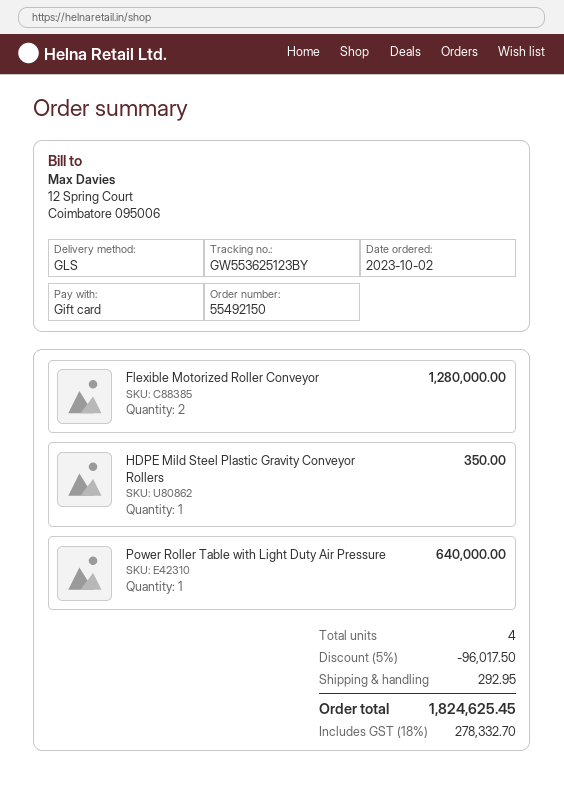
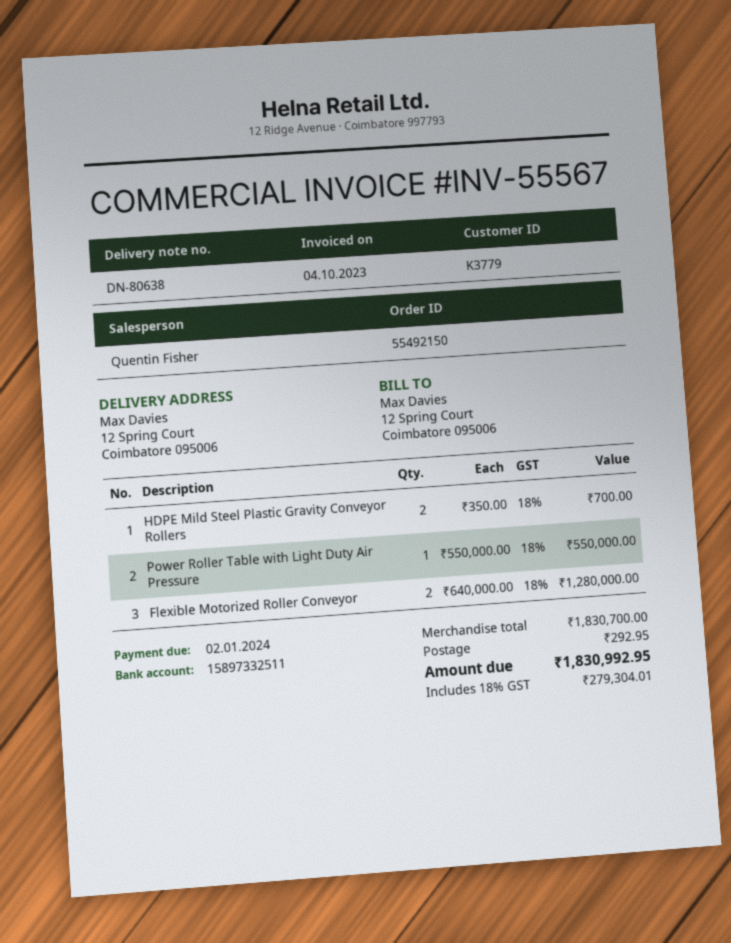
HDPE Mild Steel Plastic Gravity Conveyor Rollers: 1 for 350.00 -> 2 for 700.00
Power Roller Table with Light Duty Air Pressure: 1 for 640000.00 -> 1 for 550000.00
discount: 5% = 96017.50 -> none
tax: 18% = 278332.70 -> 18% = 279304.01
total: 1824625.45 -> 1830992.95

